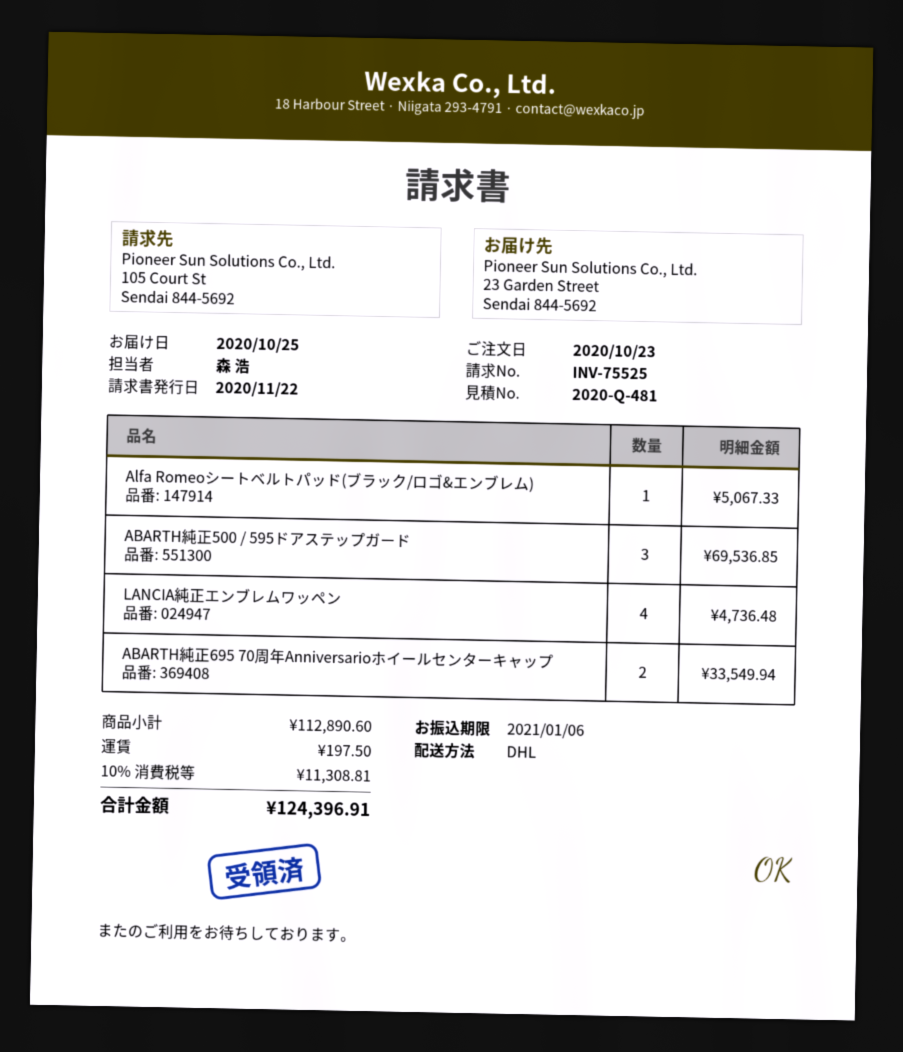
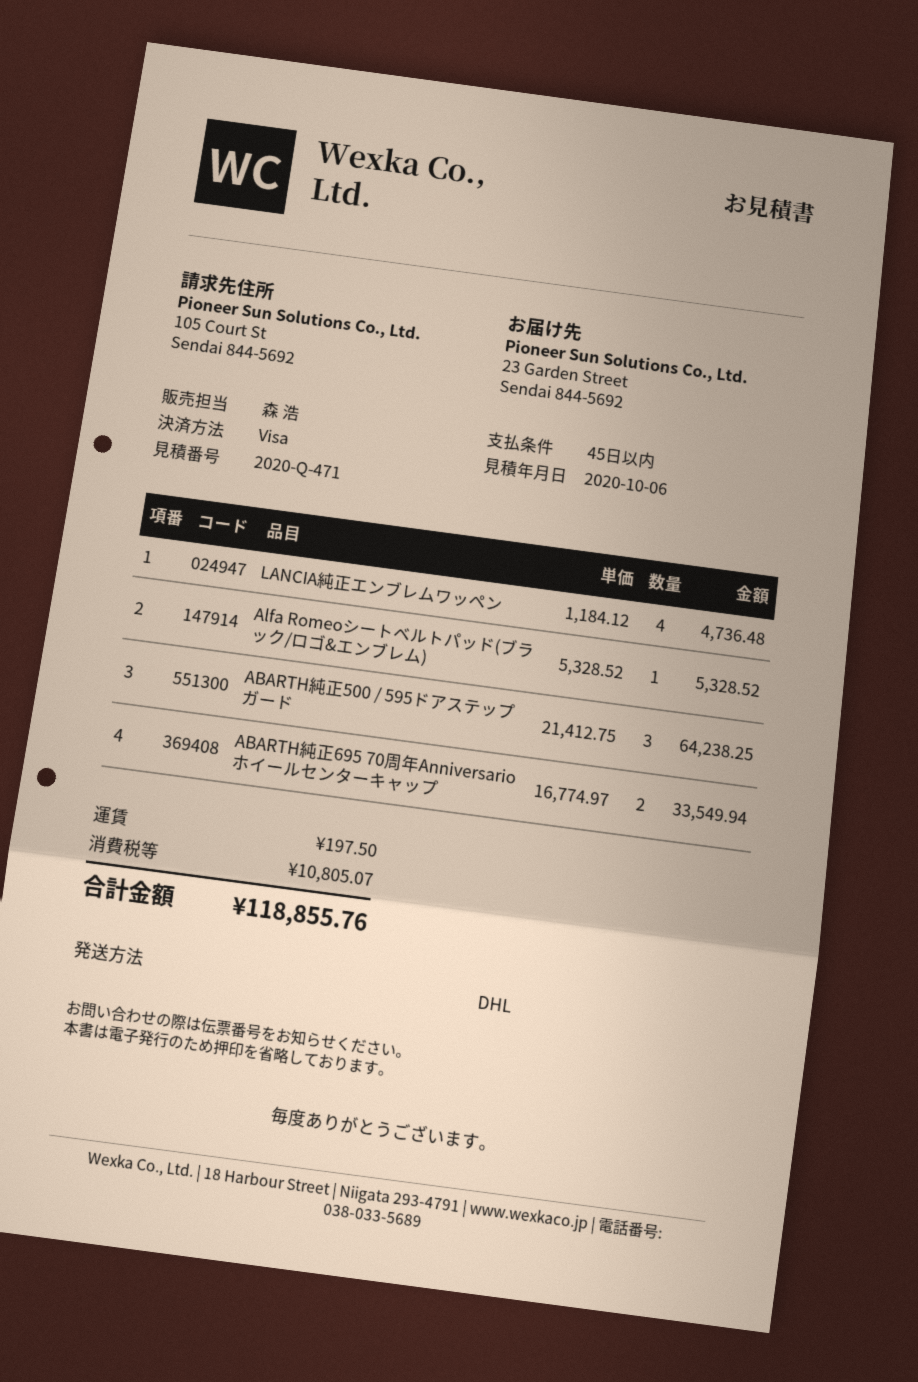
quote number: 2020-Q-481 -> 2020-Q-471
Alfa Romeoシートベルトパッド(ブラック/ロゴ&エンブレム): 1 for 5067.33 -> 1 for 5328.52
ABARTH純正500 / 595ドアステップガード: 3 for 69536.85 -> 3 for 64238.25
tax: 11308.81 -> 10805.07
total: 124396.91 -> 118855.76

